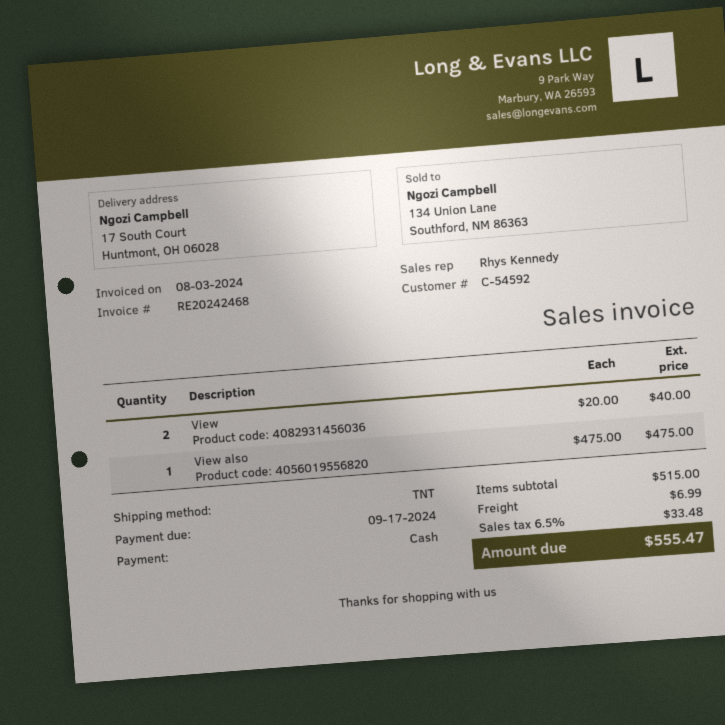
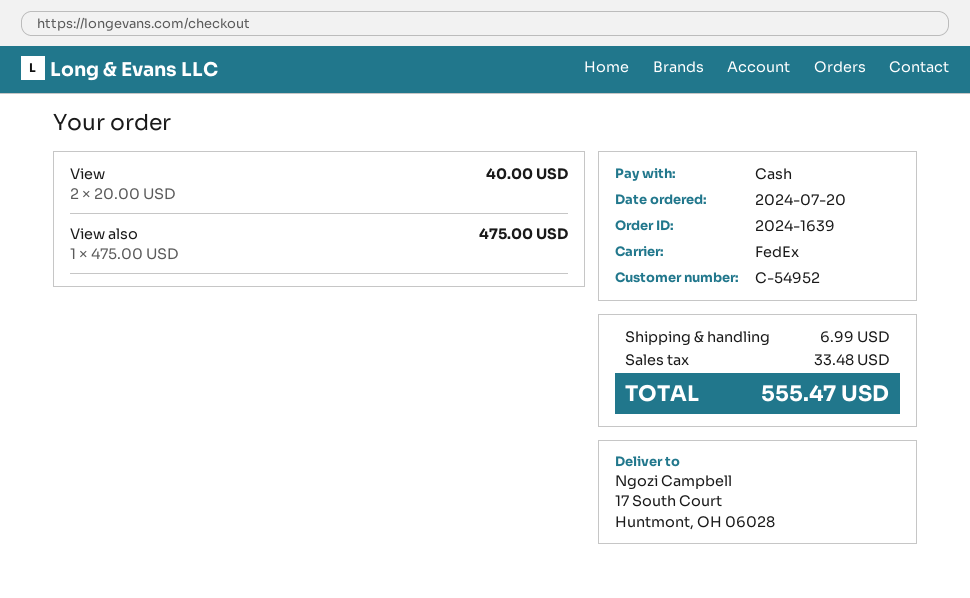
customer number: C-54592 -> C-54952
shipping method: TNT -> FedEx

